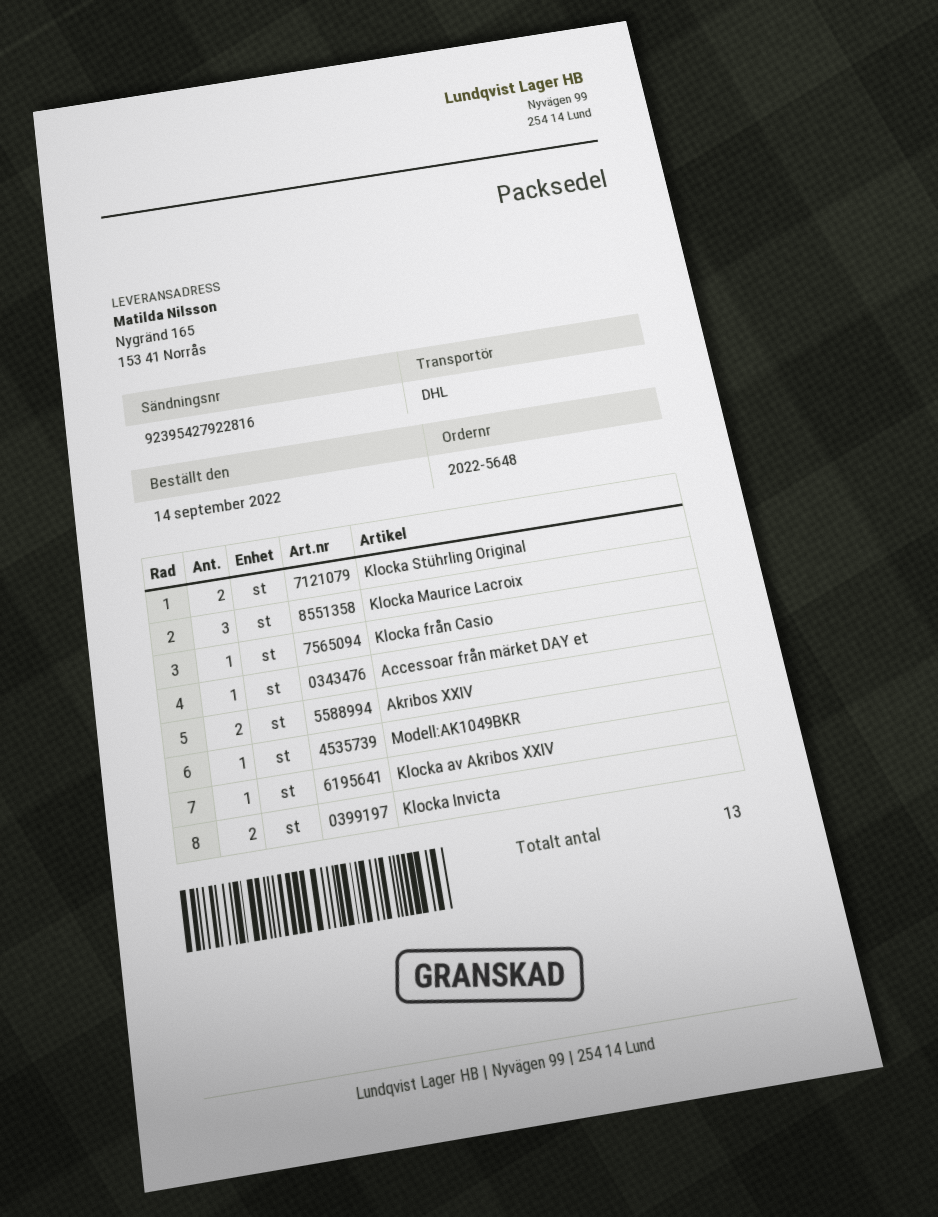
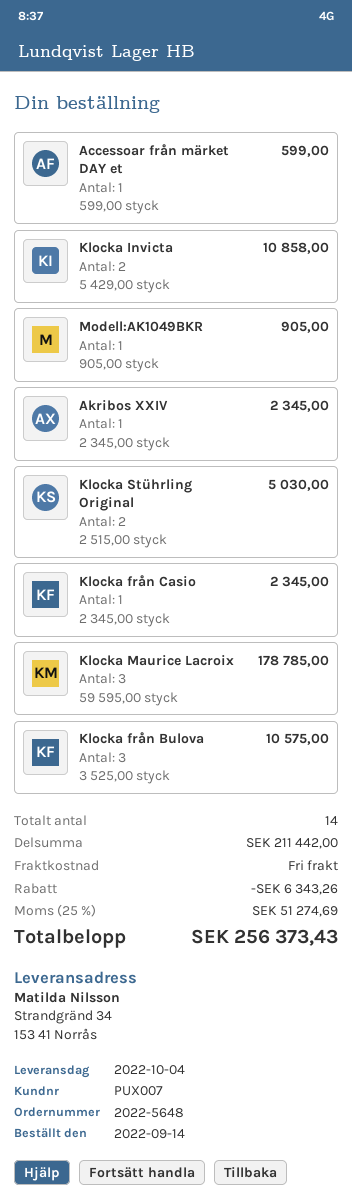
ship to: Nygränd 165, 153 41 Norrås -> Strandgränd 34, 153 41 Norrås
Akribos XXIV: 2 -> 1
Klocka av Akribos XXIV: 1 -> none
Klocka från Bulova: none -> 3
total quantity: 13 -> 14

